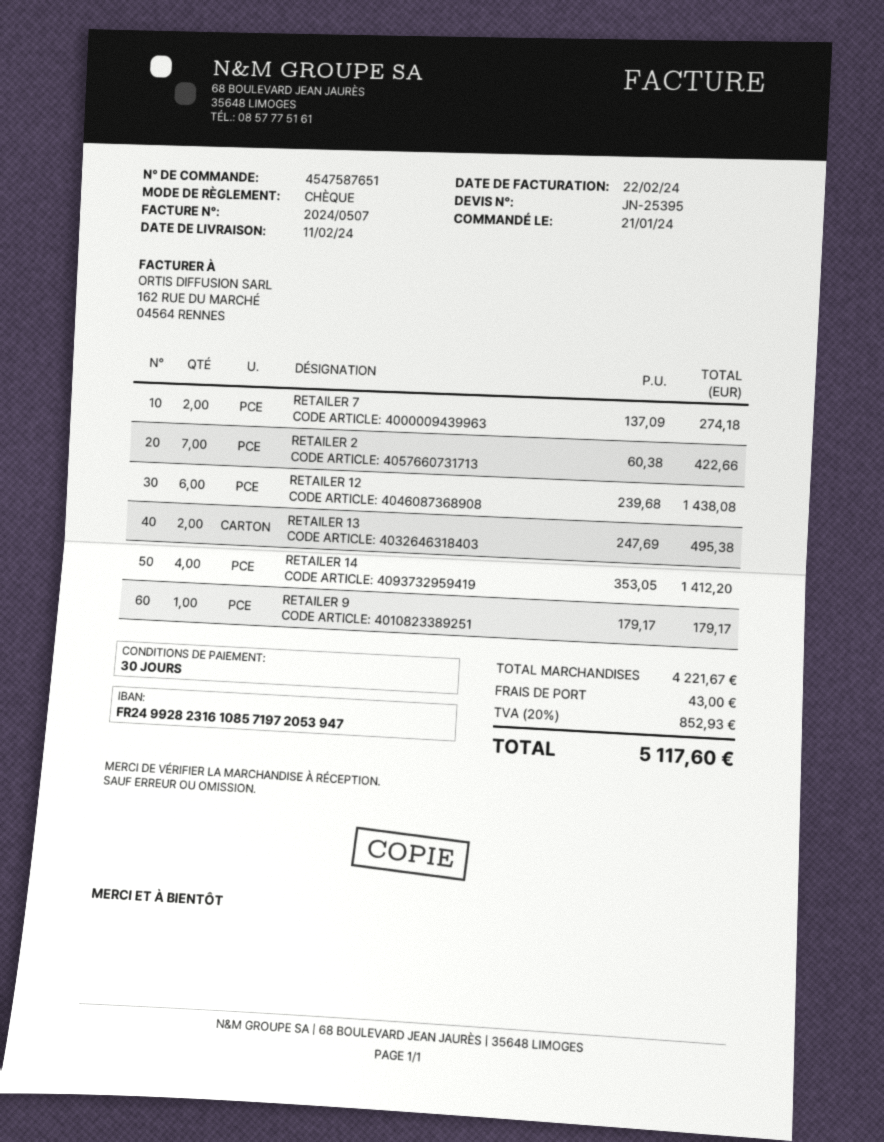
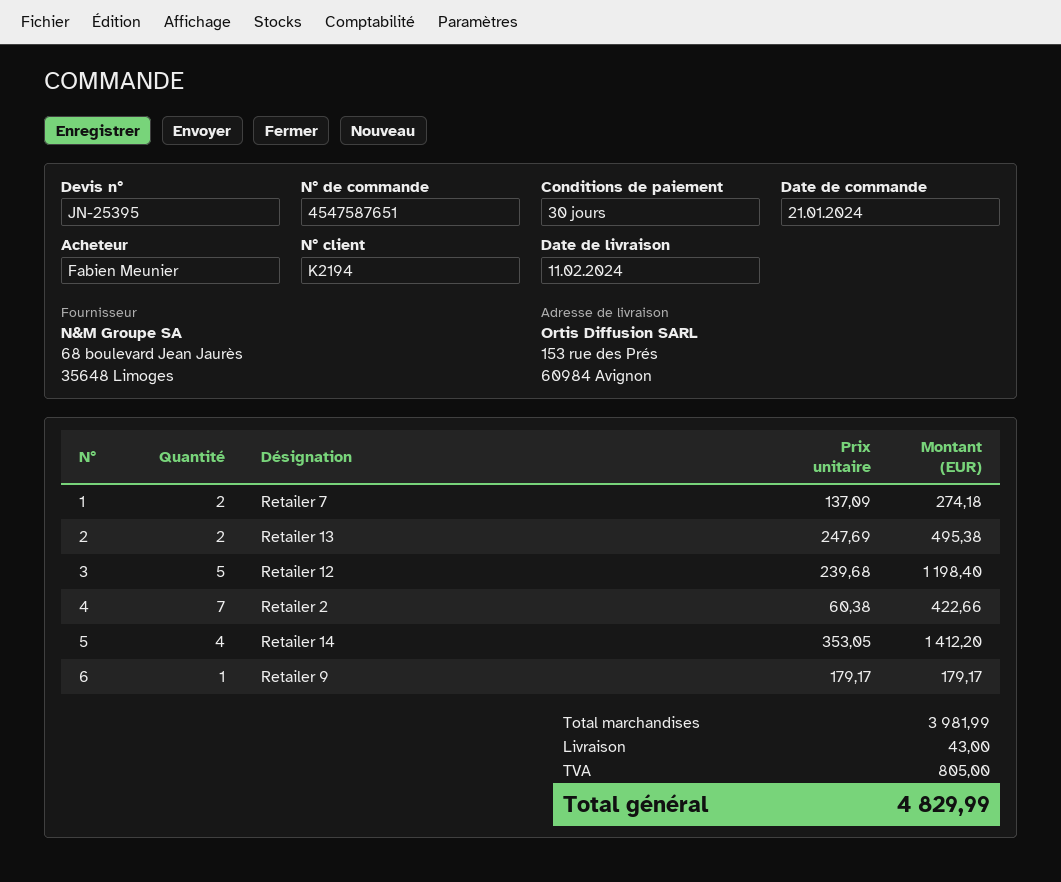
RETAILER 12: 6 x 239.68 = 1438.08 -> 5 x 239.68 = 1198.40
subtotal: 4221.67 -> 3981.99
tax: 852.93 -> 805.00
total: 5117.60 -> 4829.99

